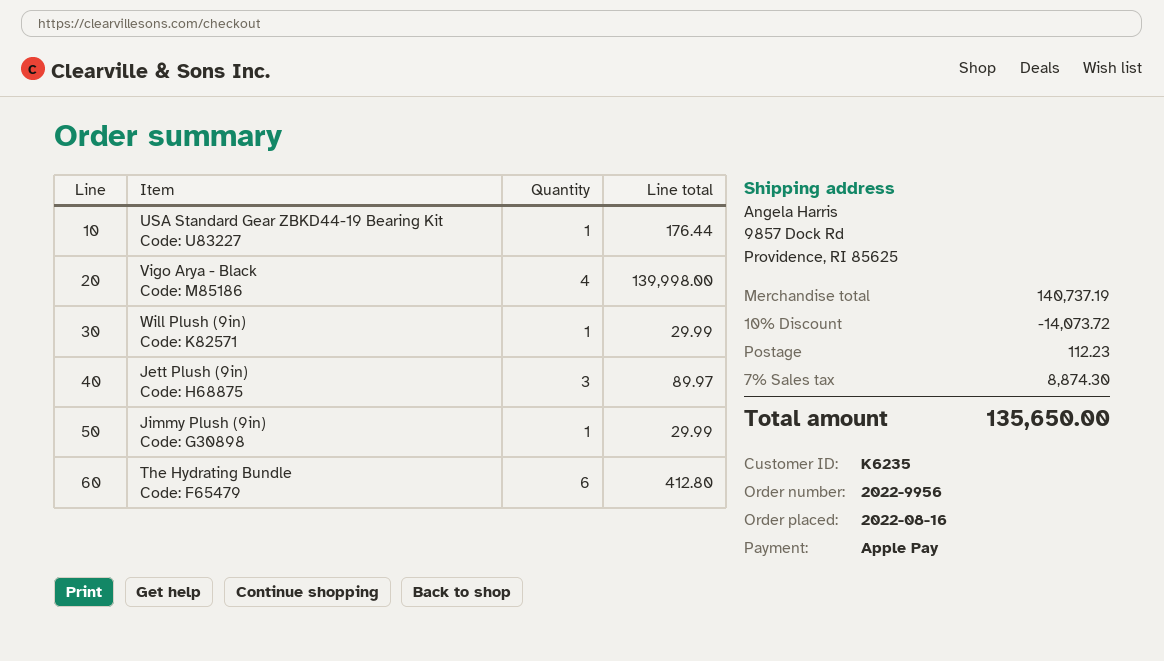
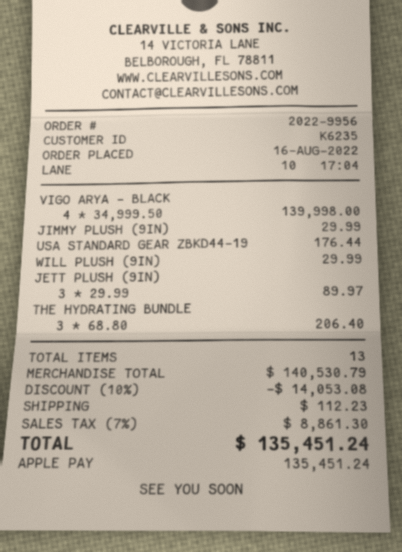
The Hydrating Bundle: 6 for 412.80 -> 3 for 206.40
subtotal: 140737.19 -> 140530.79
discount: 10% = 14073.72 -> 10% = 14053.08
tax: 7% = 8874.30 -> 7% = 8861.30
total: 135650.00 -> 135451.24

